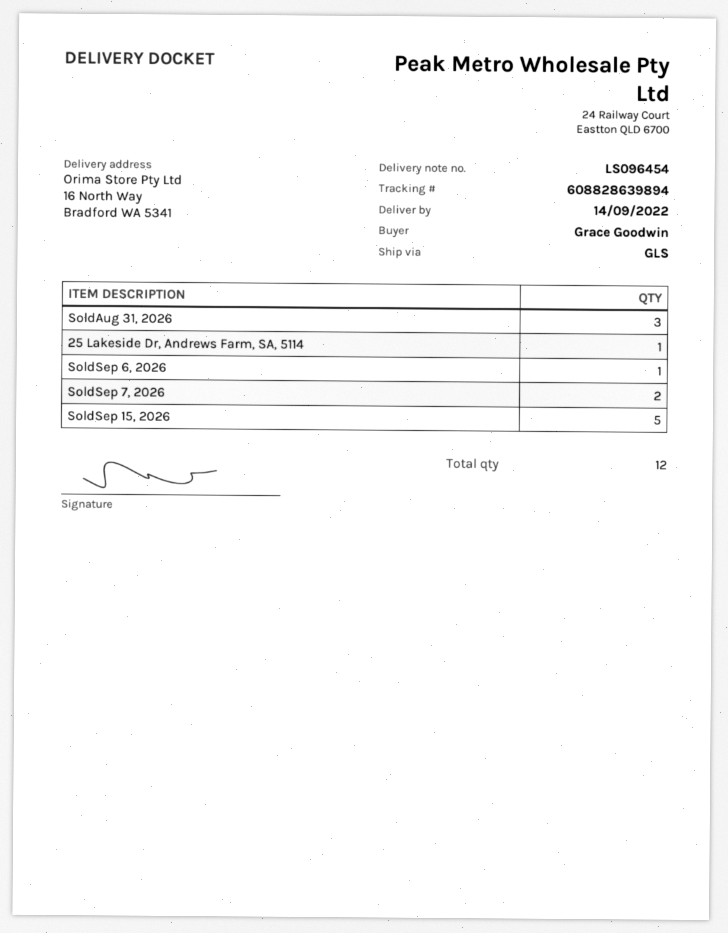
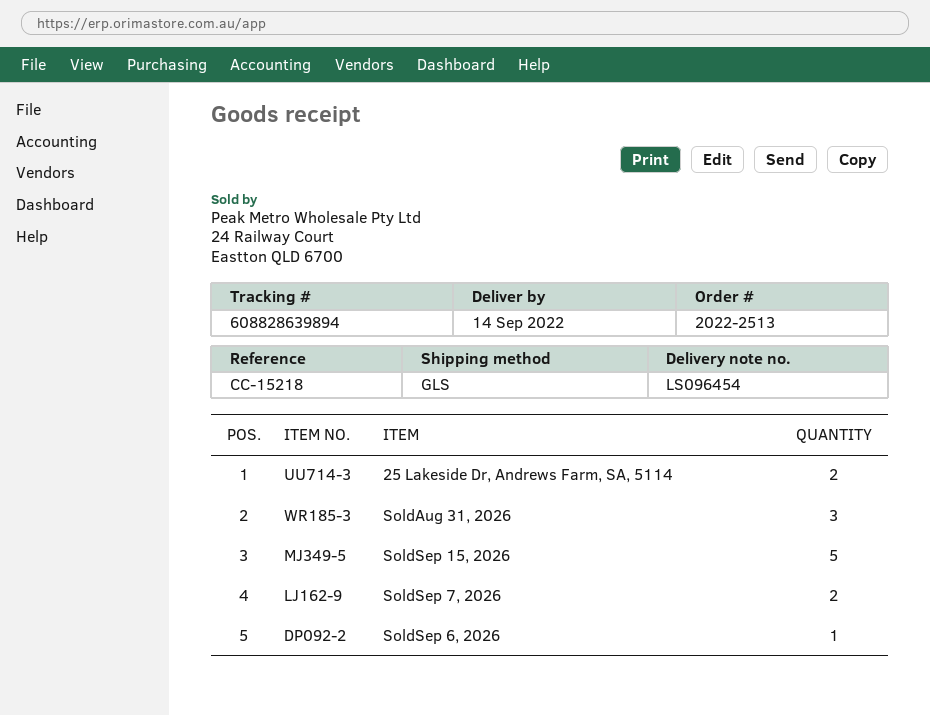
25 Lakeside Dr, Andrews Farm, SA, 5114: 1 -> 2

